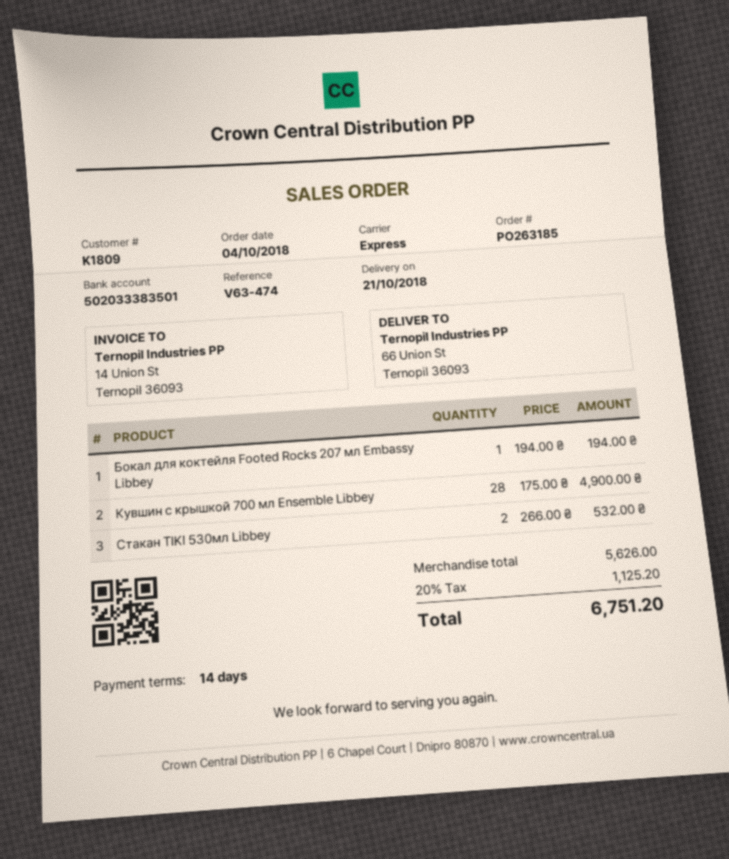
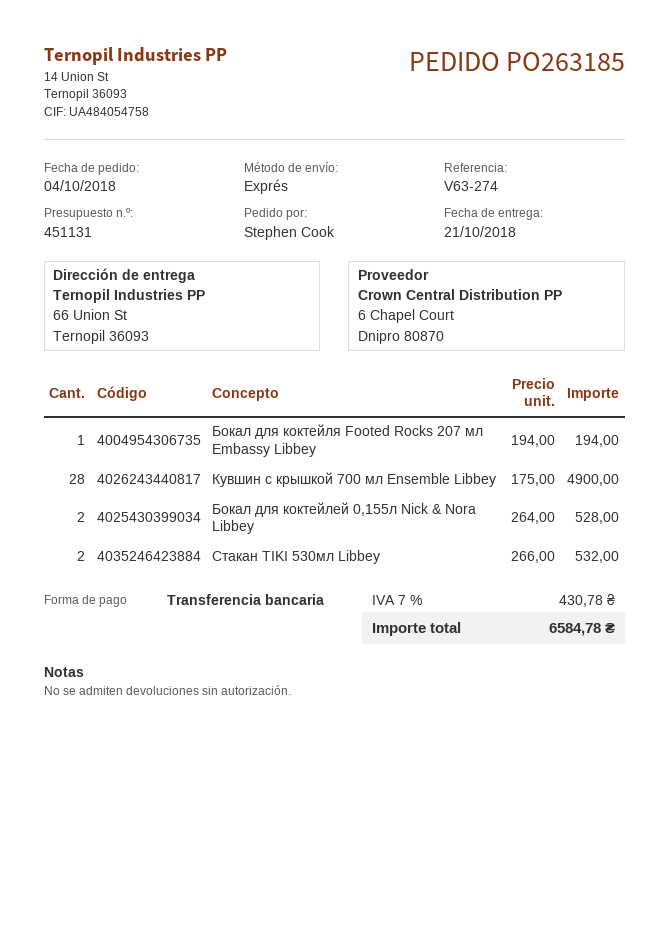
reference: V63-474 -> V63-274
Бокал для коктейлей 0,155л Nick & Nora Libbey: none -> 2 x 264.00 = 528.00
tax: 20% = 1125.20 -> 7% = 430.78
total: 6751.20 -> 6584.78

